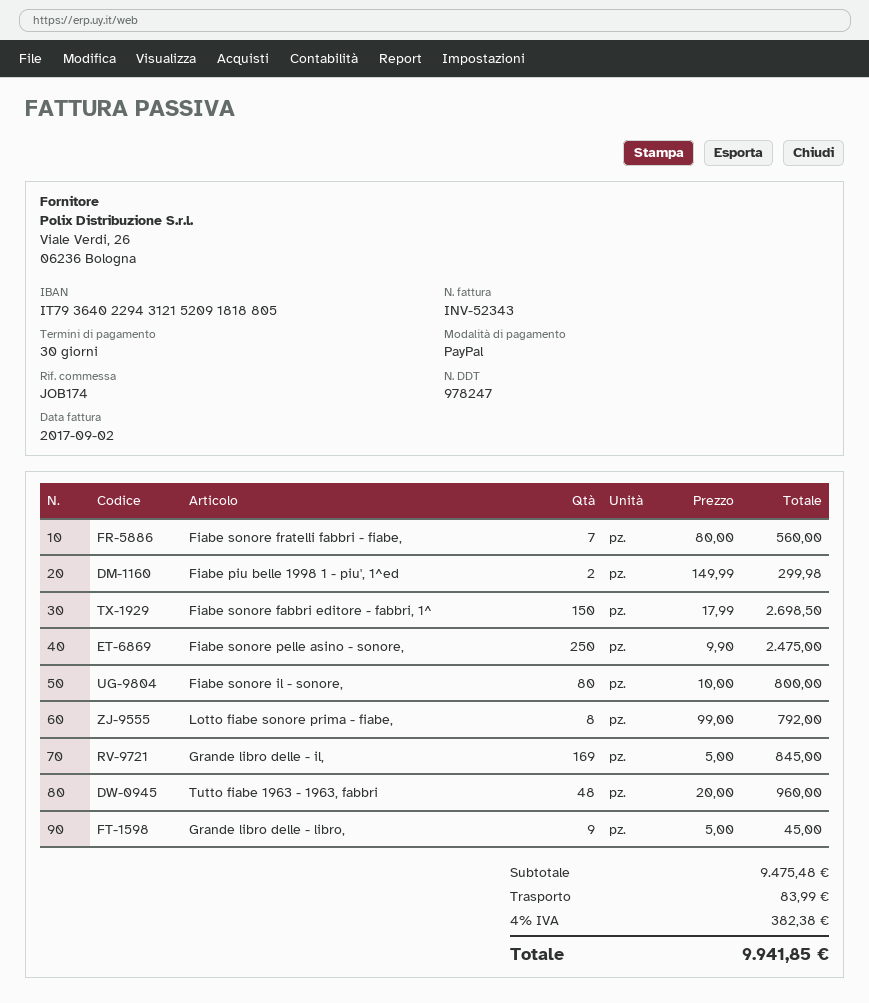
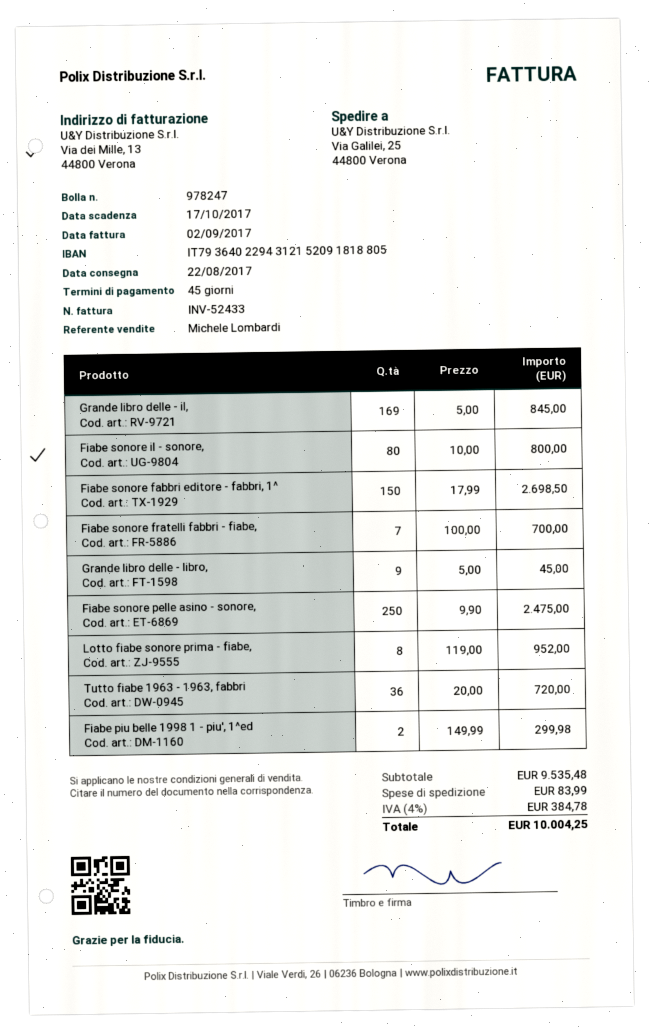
invoice number: INV-52343 -> INV-52433
payment terms: 30 days -> 45 days
Fiabe sonore fratelli fabbri - fiabe,: 7 x 80.00 = 560.00 -> 7 x 100.00 = 700.00
Lotto fiabe sonore prima - fiabe,: 8 x 99.00 = 792.00 -> 8 x 119.00 = 952.00
Tutto fiabe 1963 - 1963, fabbri: 48 x 20.00 = 960.00 -> 36 x 20.00 = 720.00
subtotal: 9475.48 -> 9535.48
tax: 4% = 382.38 -> 4% = 384.78
total: 9941.85 -> 10004.25

